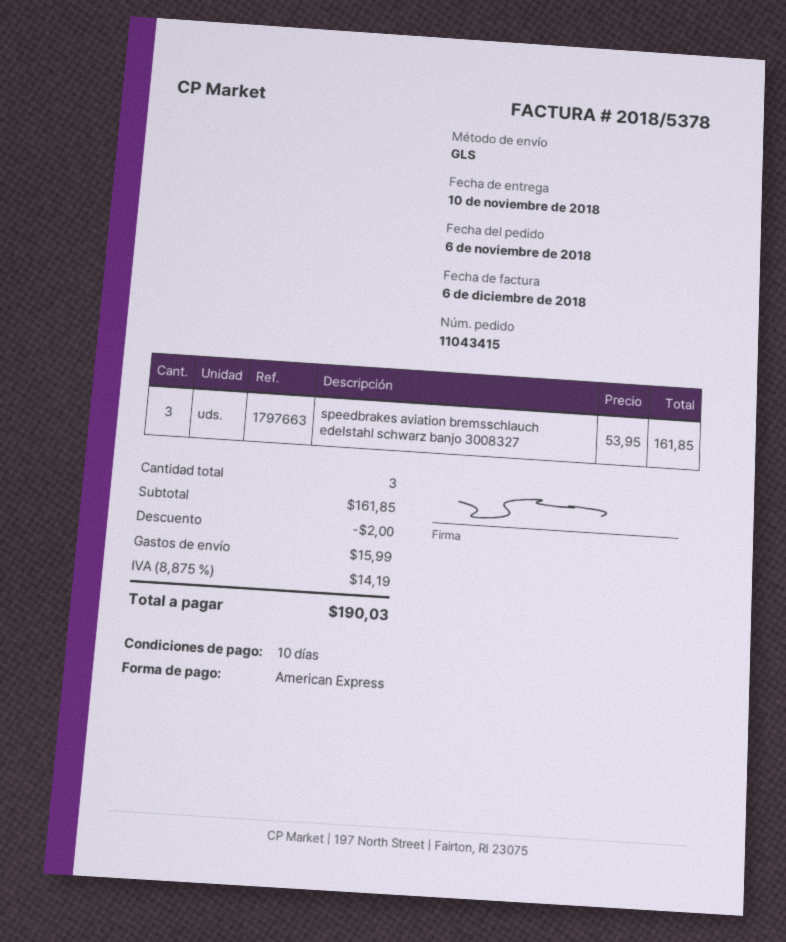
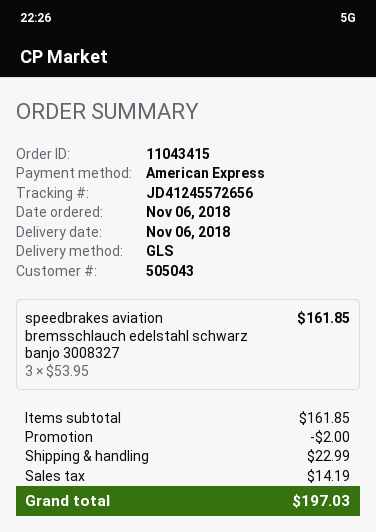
delivery date: 2018-11-10 -> 2018-11-06
shipping: 15.99 -> 22.99
total: 190.03 -> 197.03

